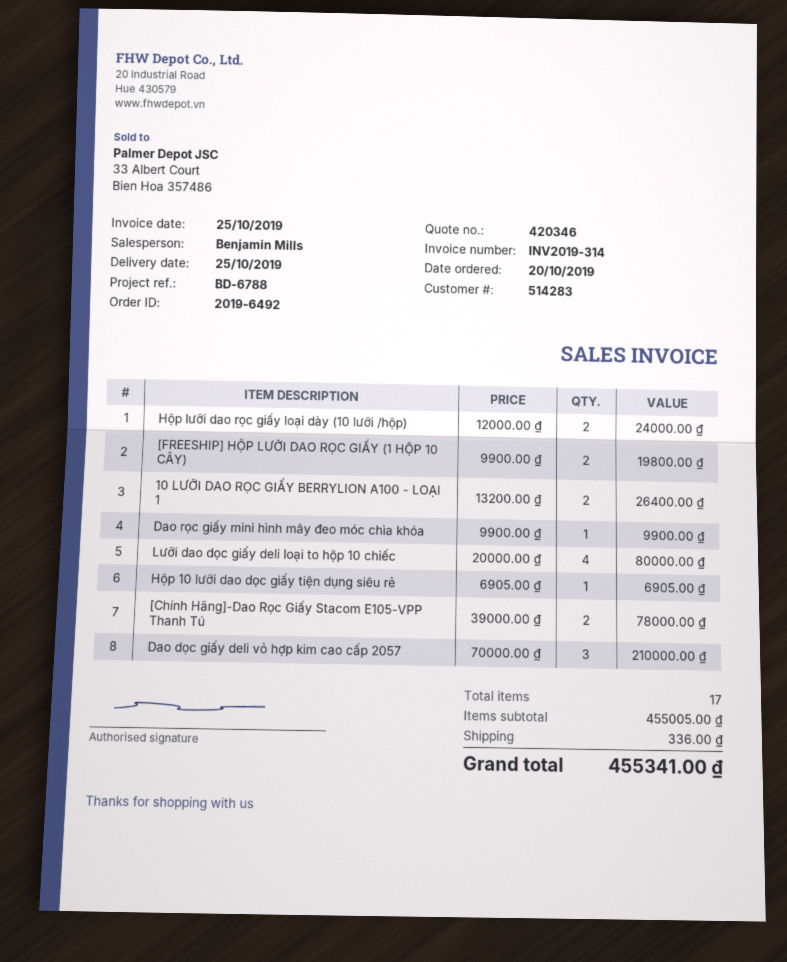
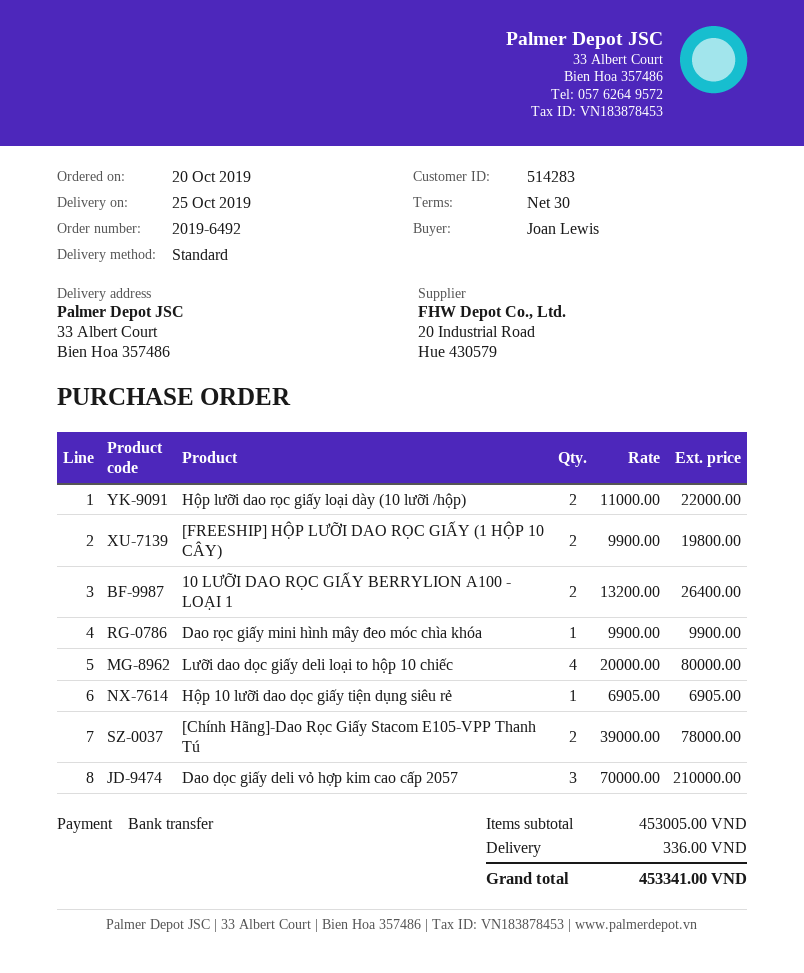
Hộp lưỡi dao rọc giấy loại dày (10 lưỡi /hộp): 2 x 12000.00 = 24000.00 -> 2 x 11000.00 = 22000.00
subtotal: 455005.00 -> 453005.00
total: 455341.00 -> 453341.00

